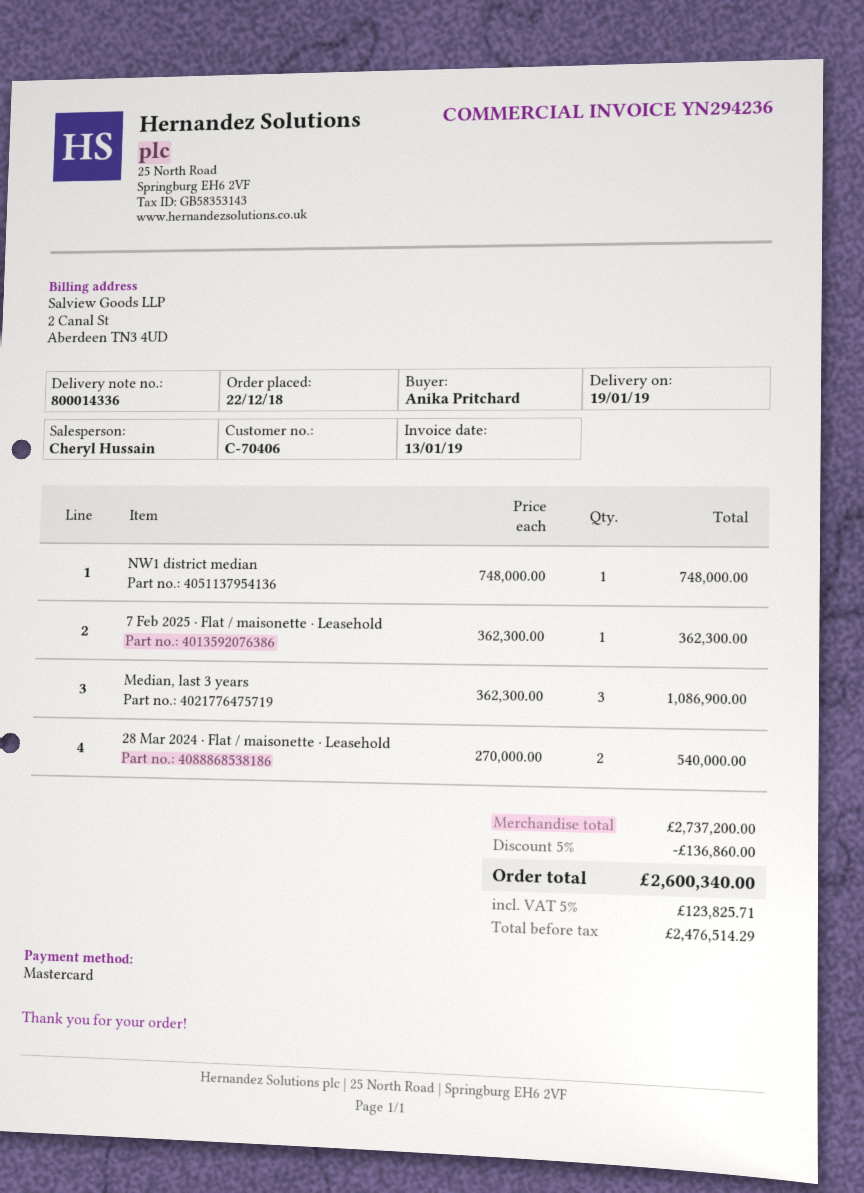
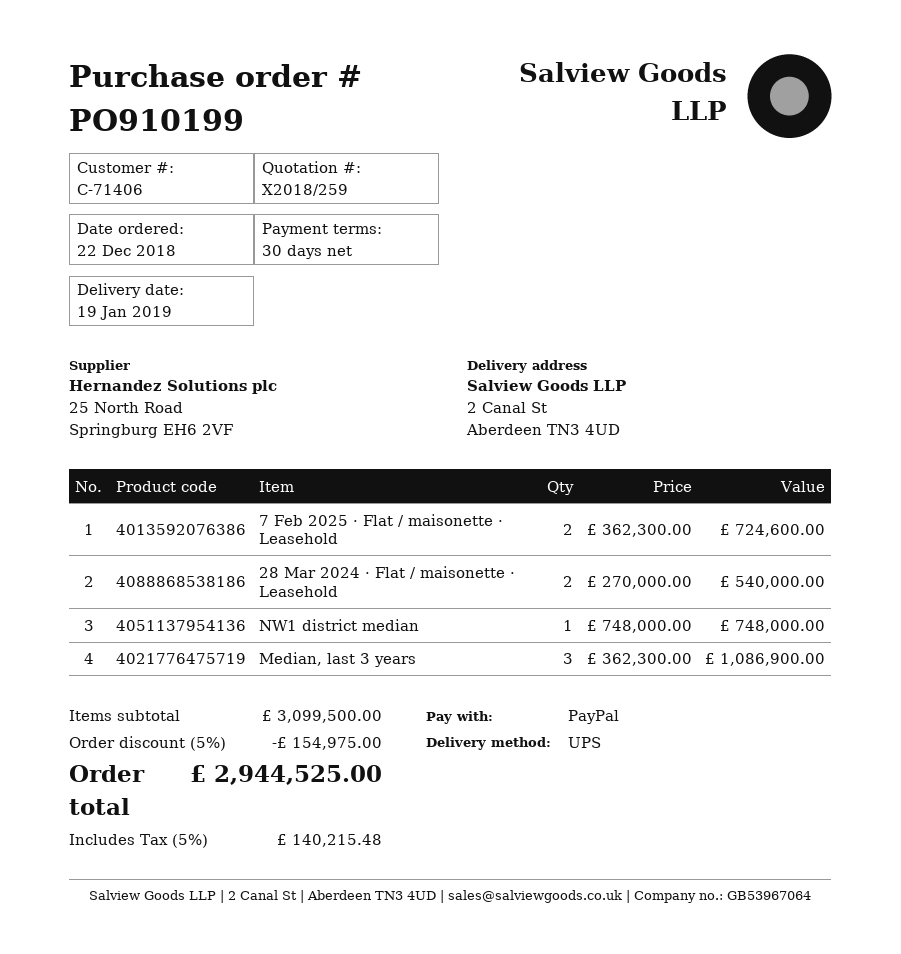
customer number: C-70406 -> C-71406
payment method: Mastercard -> PayPal
7 Feb 2025 · Flat / maisonette · Leasehold: 1 x 362300.00 = 362300.00 -> 2 x 362300.00 = 724600.00
subtotal: 2737200.00 -> 3099500.00
discount: 5% = 136860.00 -> 5% = 154975.00
tax: 5% = 123825.71 -> 5% = 140215.48
total: 2600340.00 -> 2944525.00

